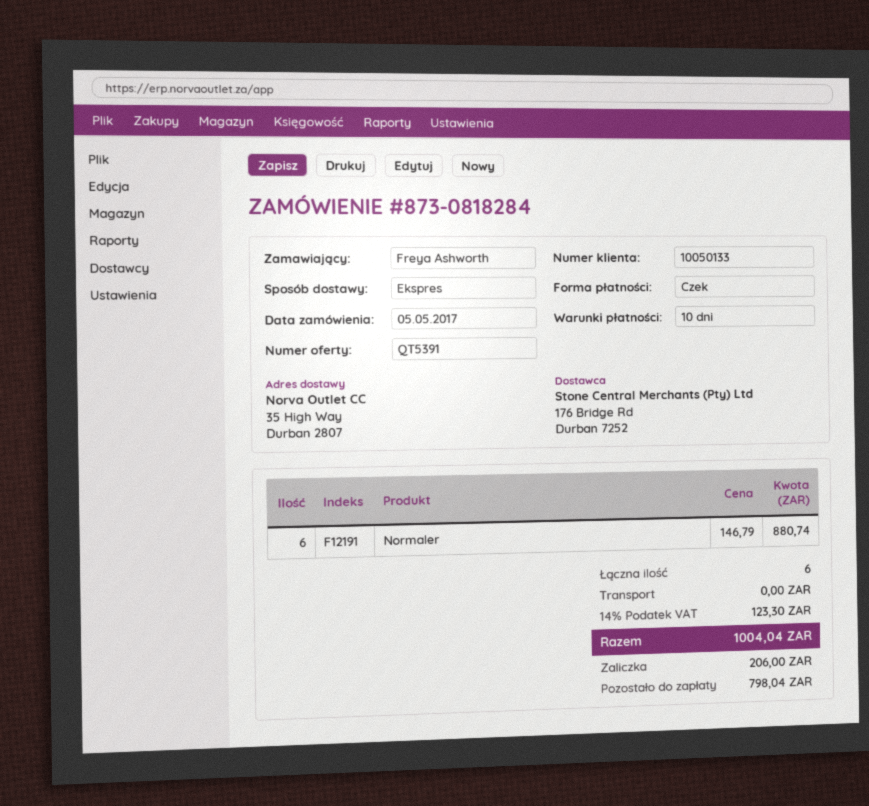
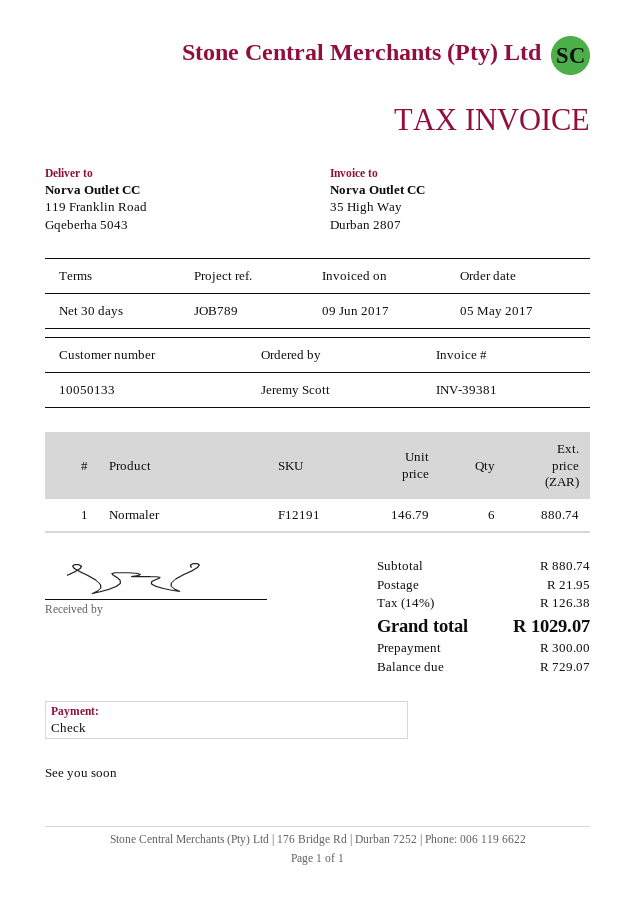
payment terms: 10 days -> 30 days
ordered by: Freya Ashworth -> Jeremy Scott
ship to: 35 High Way, Durban 2807 -> 119 Franklin Road, Gqeberha 5043
shipping: 0.00 -> 21.95
tax: 14% = 123.30 -> 14% = 126.38
total: 1004.04 -> 1029.07
deposit: 206.00 -> 300.00
balance: 798.04 -> 729.07

